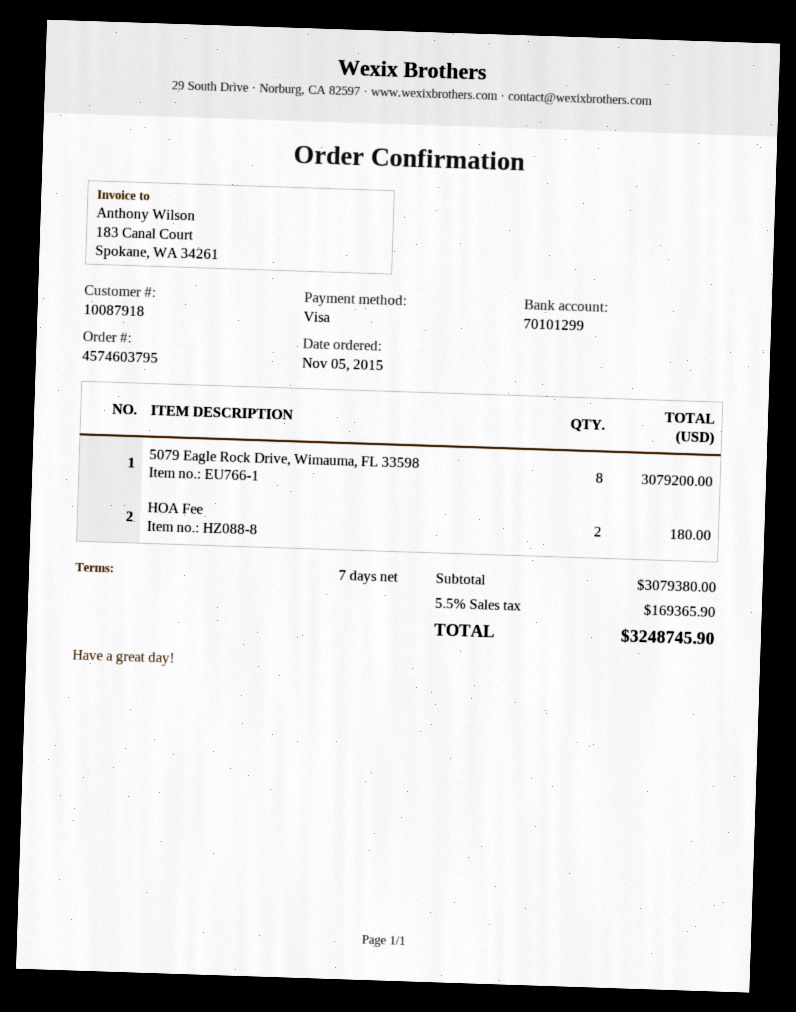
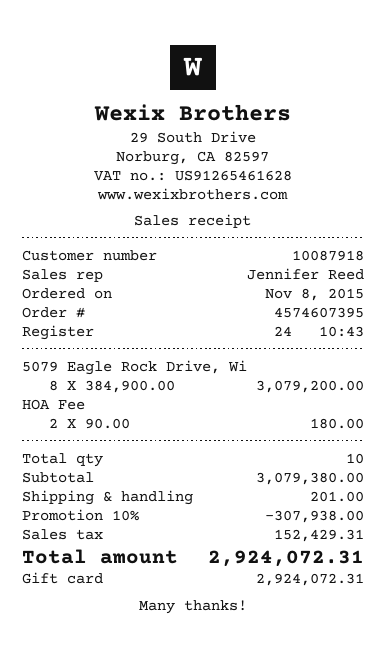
order number: 4574603795 -> 4574607395
order date: 2015-11-05 -> 2015-11-08
payment method: Visa -> gift card
discount: none -> 10% = 307938.00
shipping: none -> 201.00
tax: 169365.90 -> 152429.31
total: 3248745.90 -> 2924072.31

